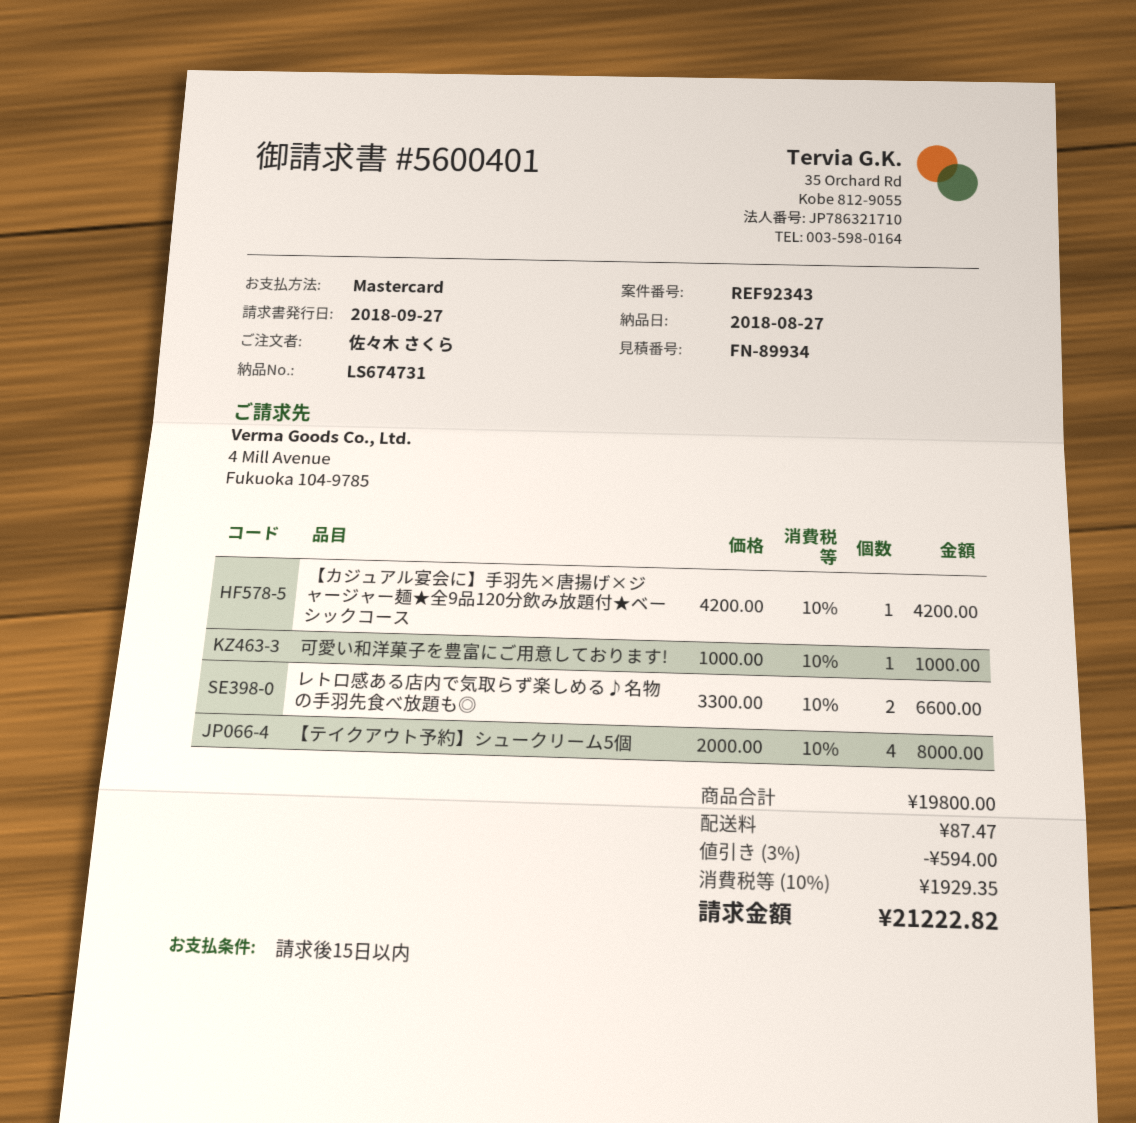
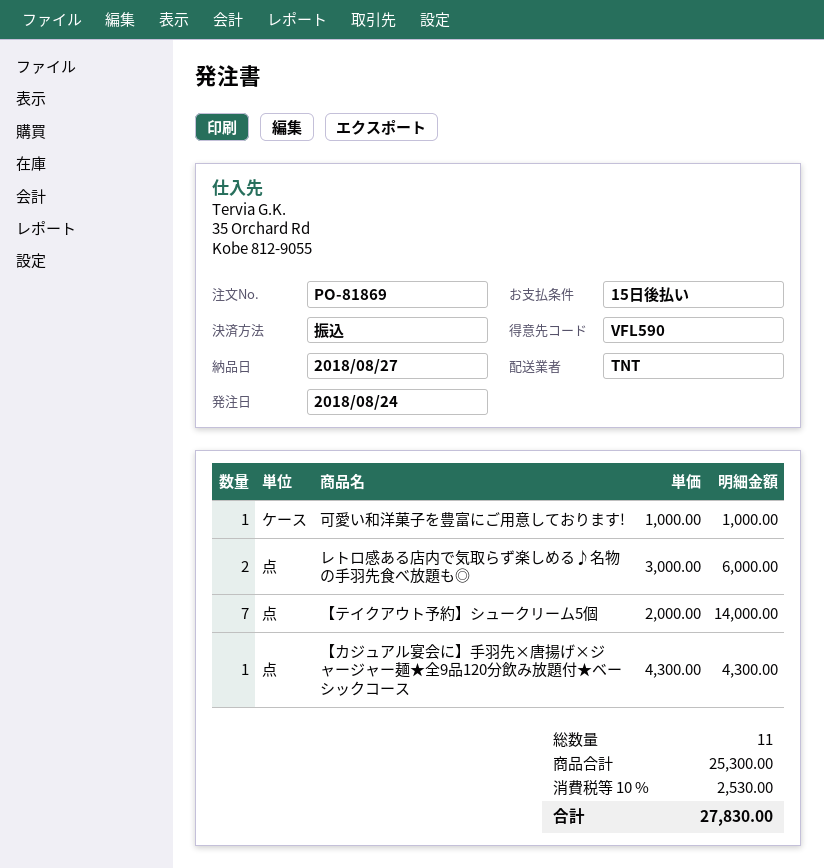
payment method: Mastercard -> bank transfer
【カジュアル宴会に】手羽先×唐揚げ×ジャージャー麺★全9品120分飲み放題付★ベーシックコース: 1 x 4200.00 = 4200.00 -> 1 x 4300.00 = 4300.00
レトロ感ある店内で気取らず楽しめる♪名物の手羽先食べ放題も◎: 2 x 3300.00 = 6600.00 -> 2 x 3000.00 = 6000.00
【テイクアウト予約】シュークリーム5個: 4 x 2000.00 = 8000.00 -> 7 x 2000.00 = 14000.00
subtotal: 19800.00 -> 25300.00
discount: 3% = 594.00 -> none
shipping: 87.47 -> none
tax: 10% = 1929.35 -> 10% = 2530.00
total: 21222.82 -> 27830.00

